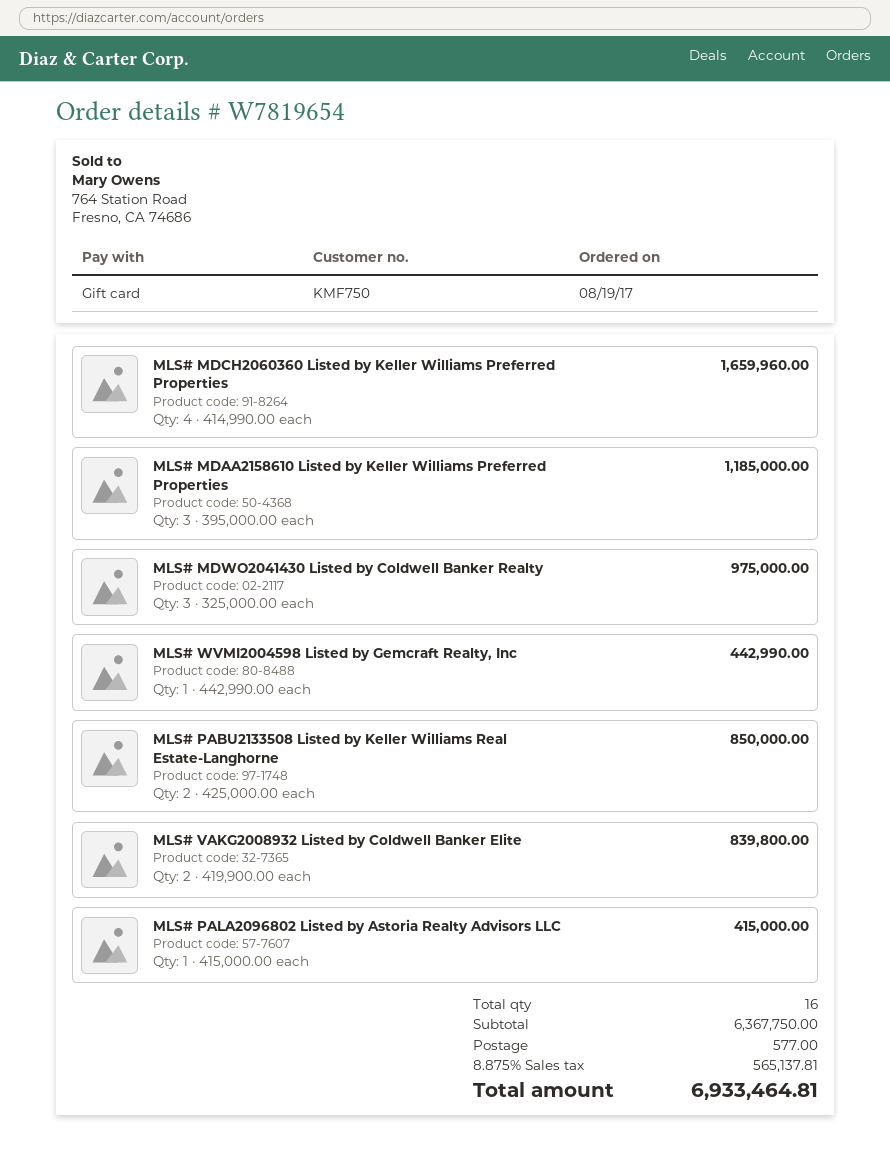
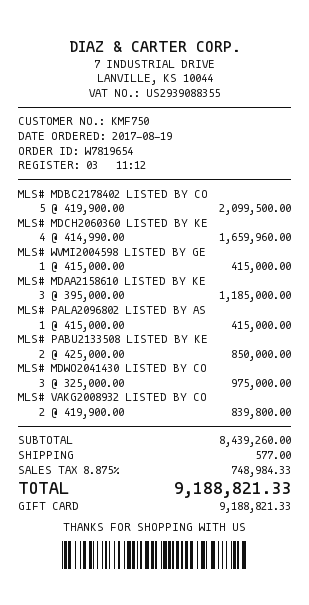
MLS# WVMI2004598 Listed by Gemcraft Realty, Inc: 1 x 442990.00 = 442990.00 -> 1 x 415000.00 = 415000.00
MLS# MDBC2178402 LISTED BY CO: none -> 5 x 419900.00 = 2099500.00
subtotal: 6367750.00 -> 8439260.00
tax: 8.875% = 565137.81 -> 8.875% = 748984.33
total: 6933464.81 -> 9188821.33

